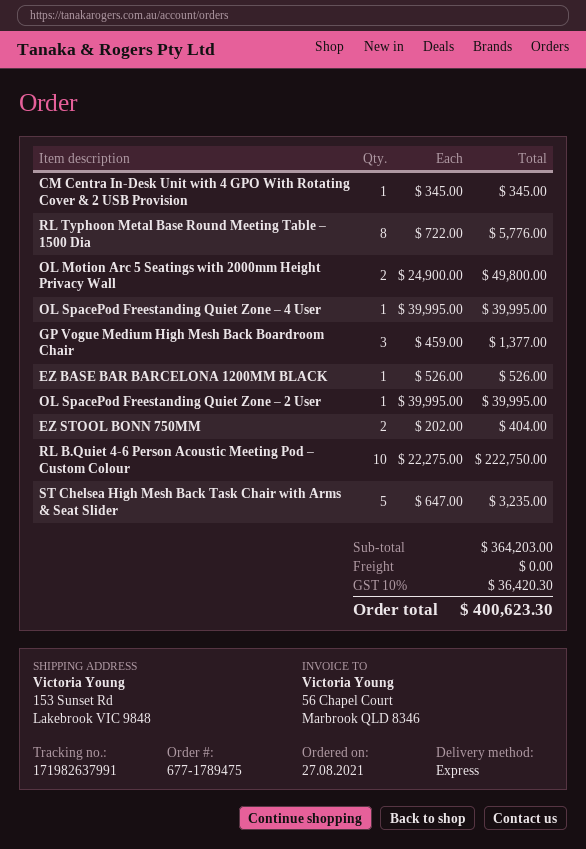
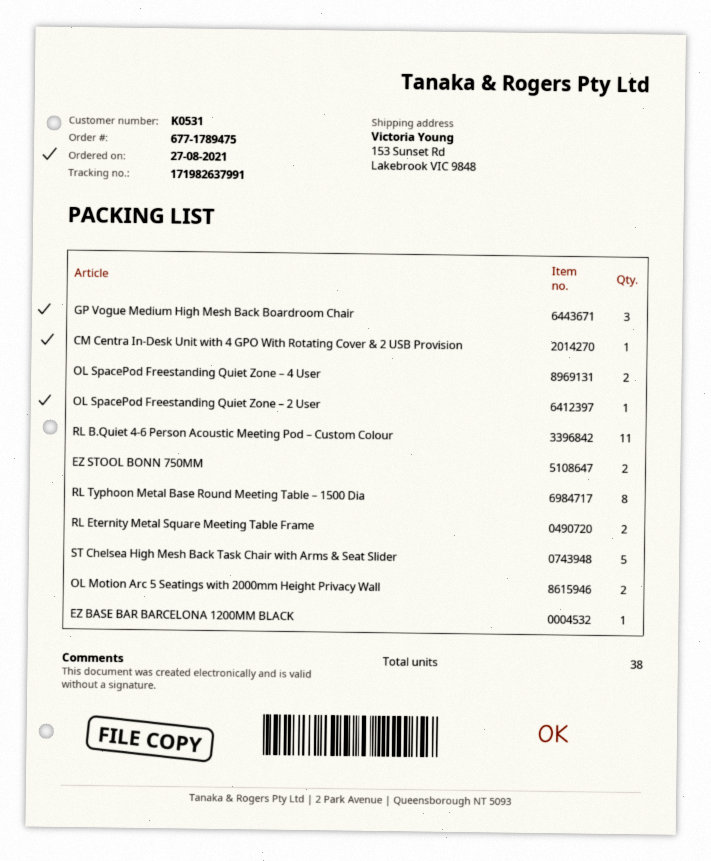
OL SpacePod Freestanding Quiet Zone – 4 User: 1 -> 2
RL B.Quiet 4-6 Person Acoustic Meeting Pod – Custom Colour: 10 -> 11
RL Eternity Metal Square Meeting Table Frame: none -> 2

